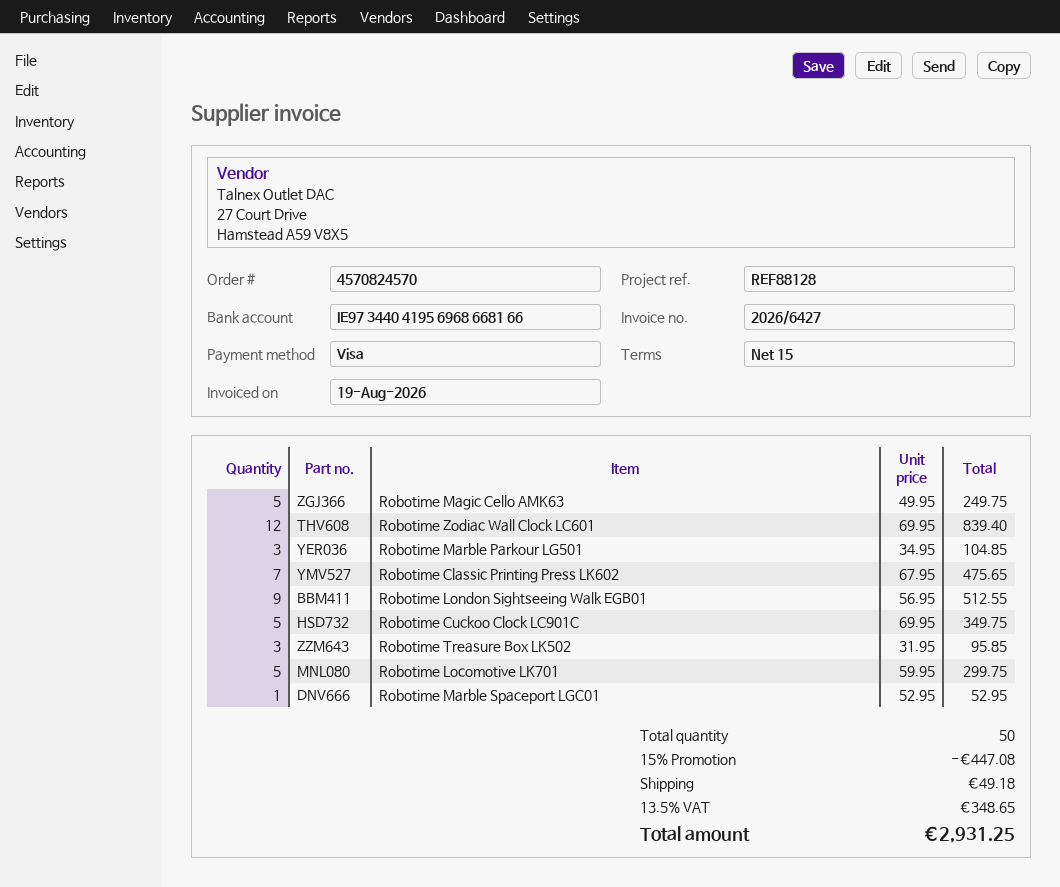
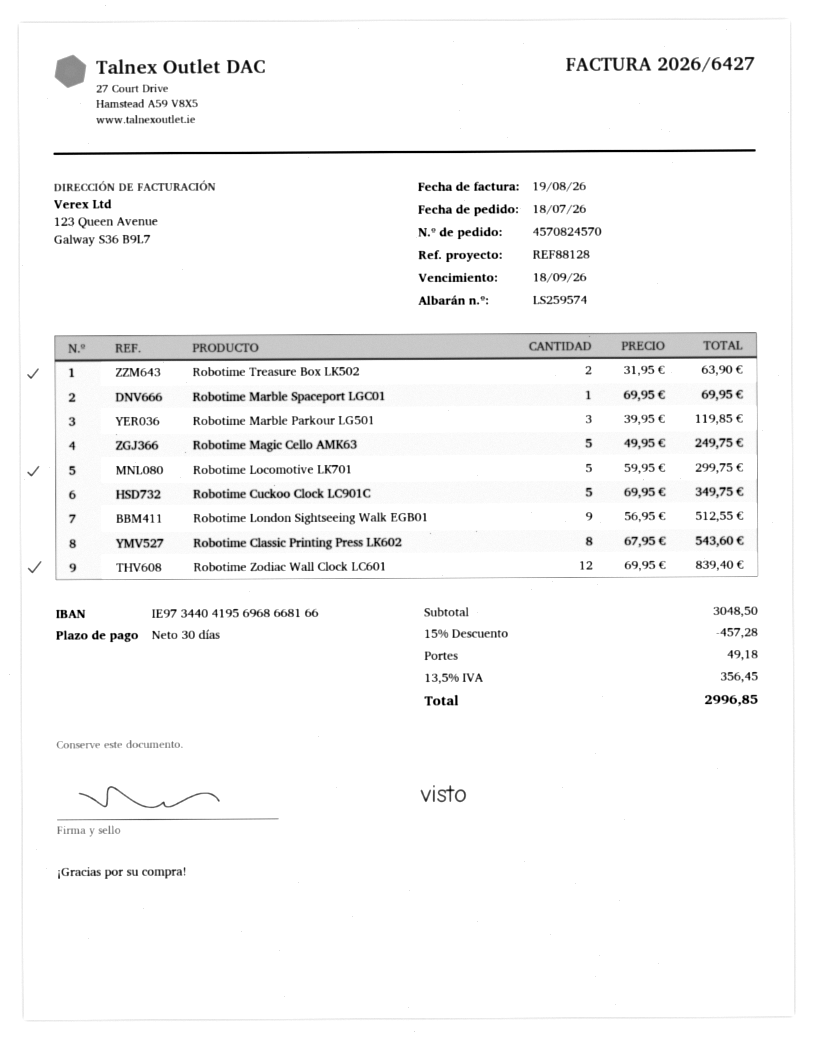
payment terms: 15 days -> 30 days
Robotime Marble Parkour LG501: 3 x 34.95 = 104.85 -> 3 x 39.95 = 119.85
Robotime Classic Printing Press LK602: 7 x 67.95 = 475.65 -> 8 x 67.95 = 543.60
Robotime Treasure Box LK502: 3 x 31.95 = 95.85 -> 2 x 31.95 = 63.90
Robotime Marble Spaceport LGC01: 1 x 52.95 = 52.95 -> 1 x 69.95 = 69.95
discount: 15% = 447.08 -> 15% = 457.28
tax: 13.5% = 348.65 -> 13.5% = 356.45
total: 2931.25 -> 2996.85

